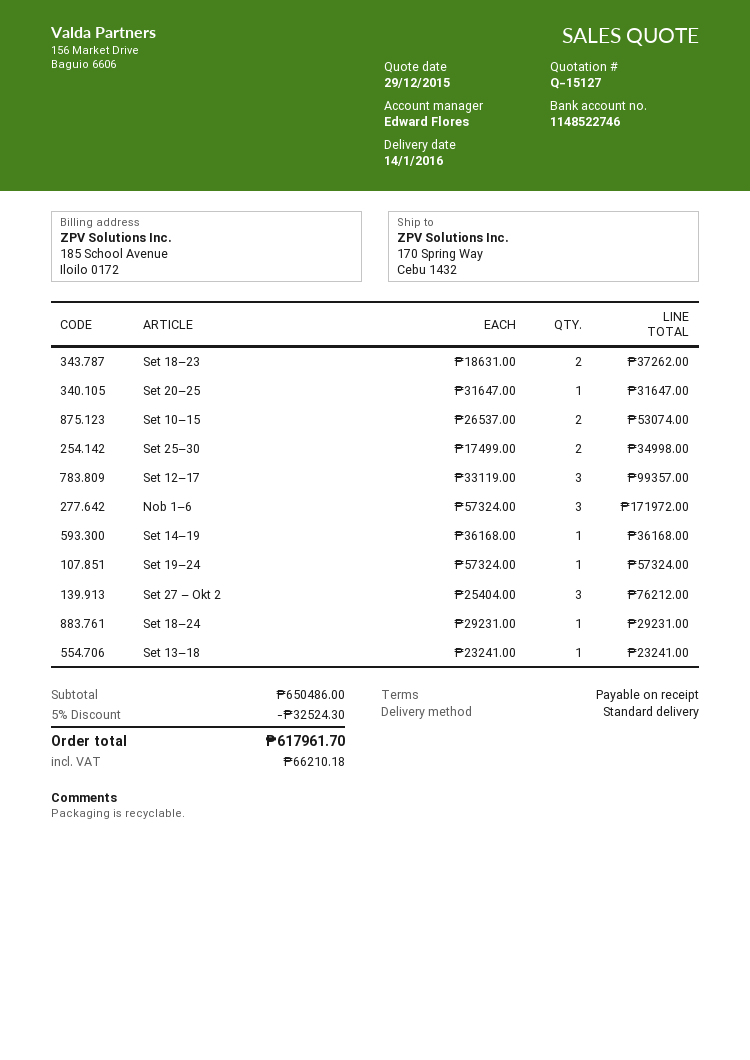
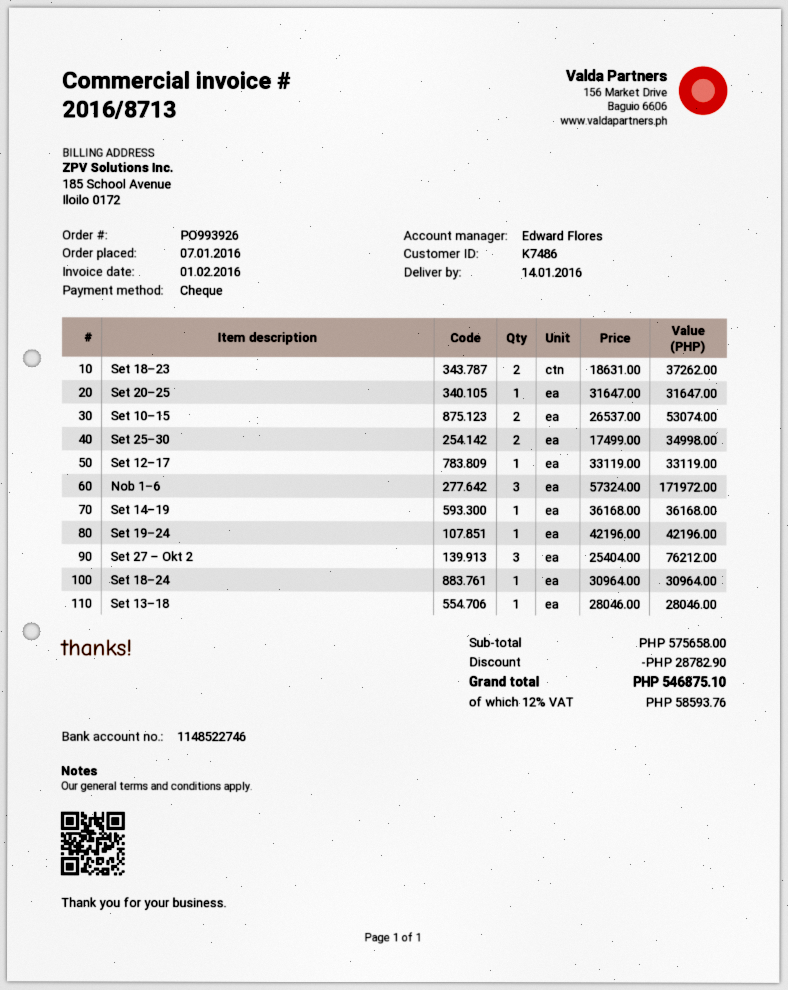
Set 12–17: 3 x 33119.00 = 99357.00 -> 1 x 33119.00 = 33119.00
Set 19–24: 1 x 57324.00 = 57324.00 -> 1 x 42196.00 = 42196.00
Set 18–24: 1 x 29231.00 = 29231.00 -> 1 x 30964.00 = 30964.00
Set 13–18: 1 x 23241.00 = 23241.00 -> 1 x 28046.00 = 28046.00
subtotal: 650486.00 -> 575658.00
discount: 32524.30 -> 28782.90
tax: 66210.18 -> 58593.76
total: 617961.70 -> 546875.10

